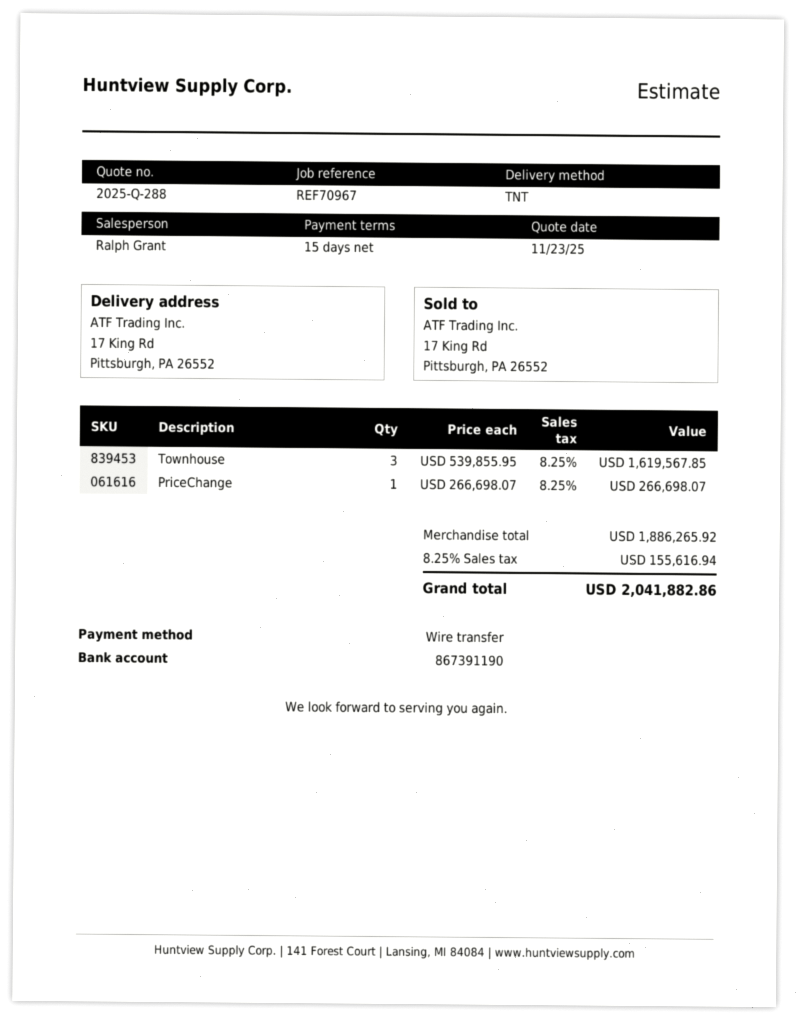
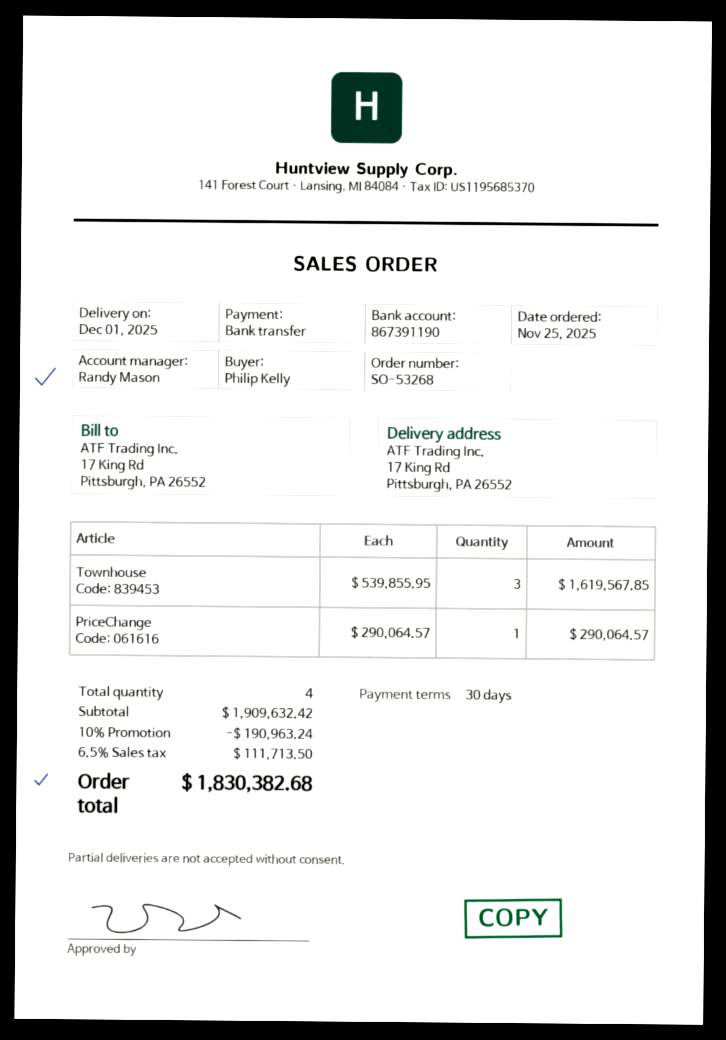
payment terms: 15 days -> 30 days
sales rep: Ralph Grant -> Randy Mason
PriceChange: 1 x 266698.07 = 266698.07 -> 1 x 290064.57 = 290064.57
subtotal: 1886265.92 -> 1909632.42
discount: none -> 10% = 190963.24
tax: 8.25% = 155616.94 -> 6.5% = 111713.50
total: 2041882.86 -> 1830382.68

